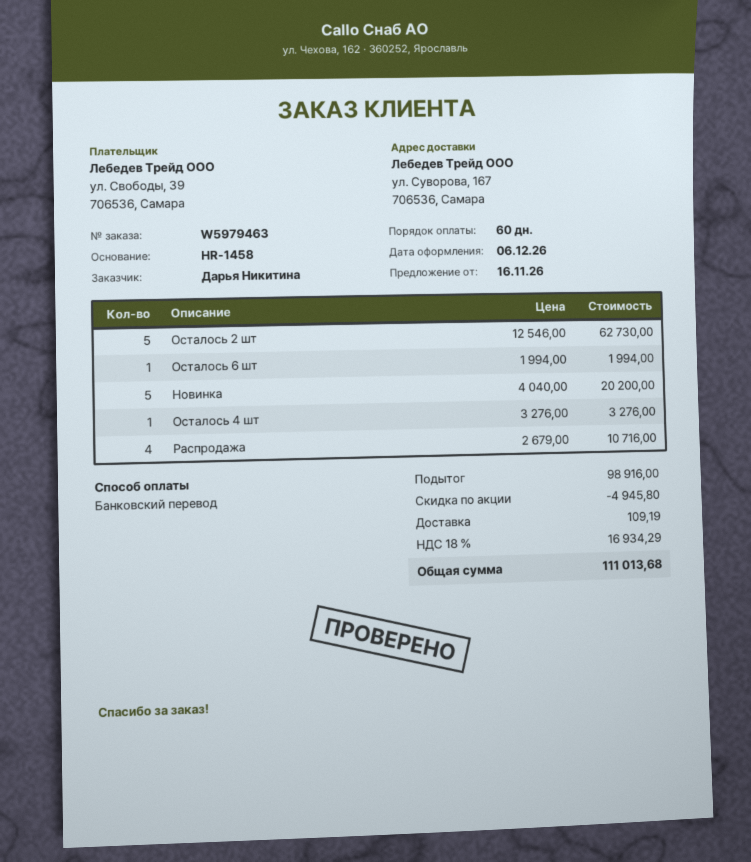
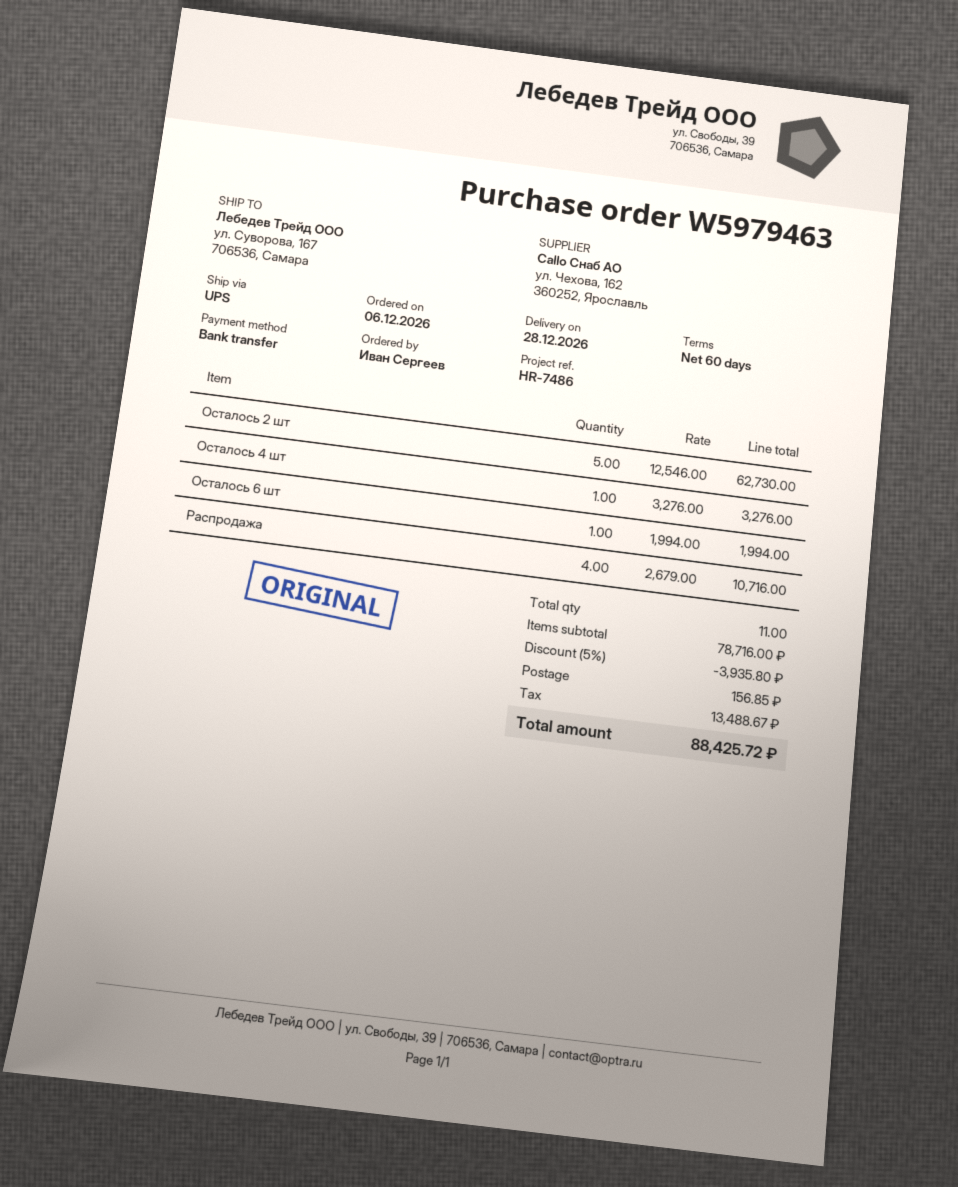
reference: HR-1458 -> HR-7486
ordered by: Дарья Никитина -> Иван Сергеев
Новинка: 5 x 4040.00 = 20200.00 -> none
subtotal: 98916.00 -> 78716.00
discount: 4945.80 -> 3935.80
shipping: 109.19 -> 156.85
tax: 16934.29 -> 13488.67
total: 111013.68 -> 88425.72

